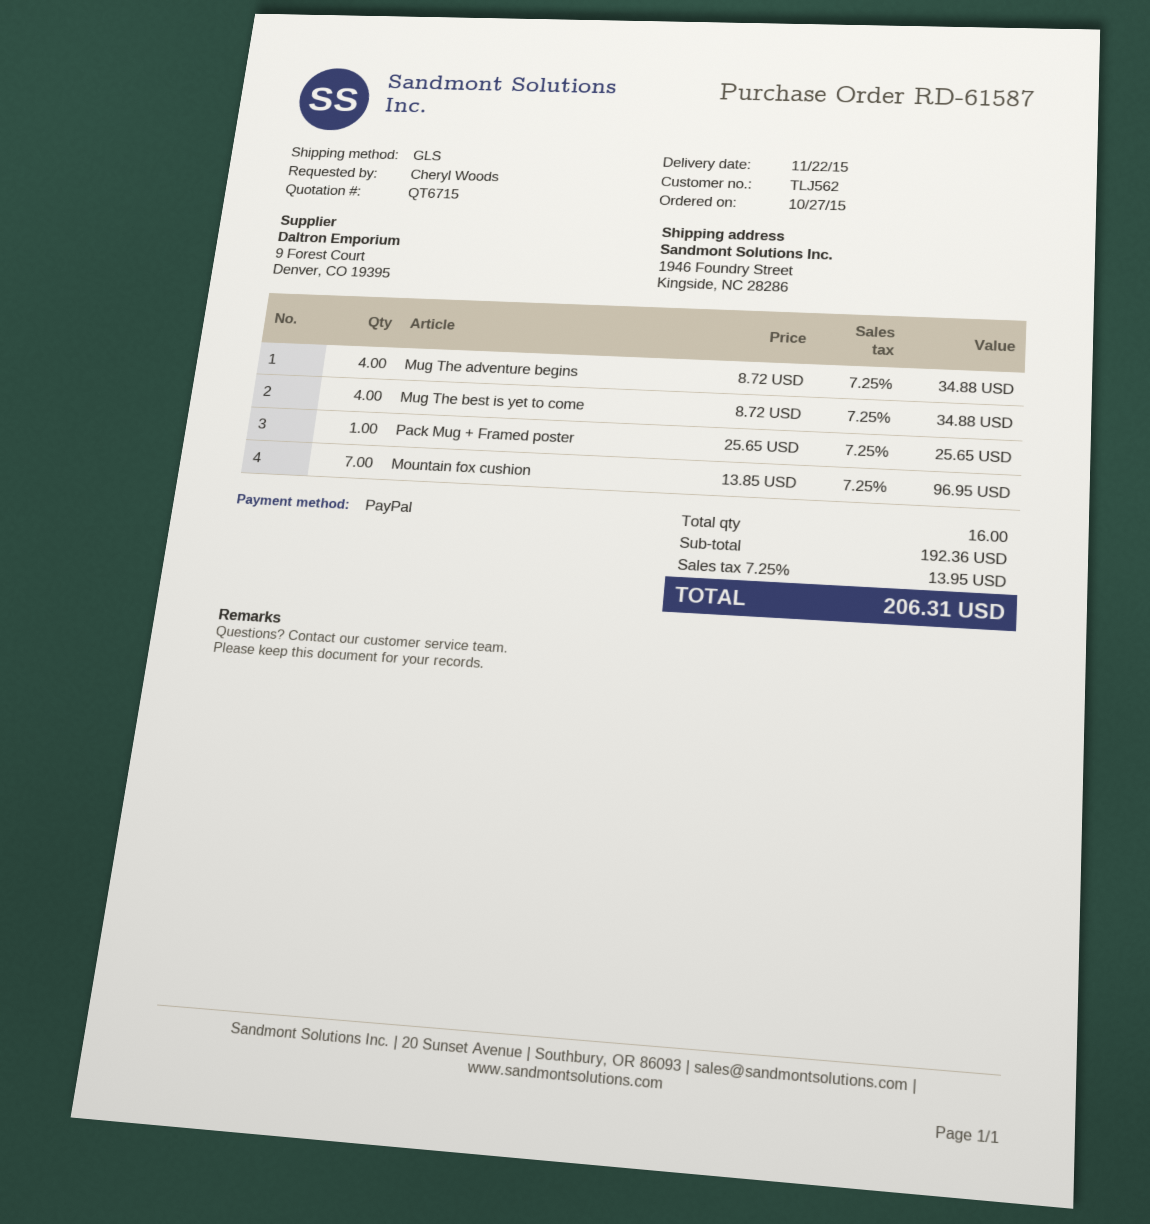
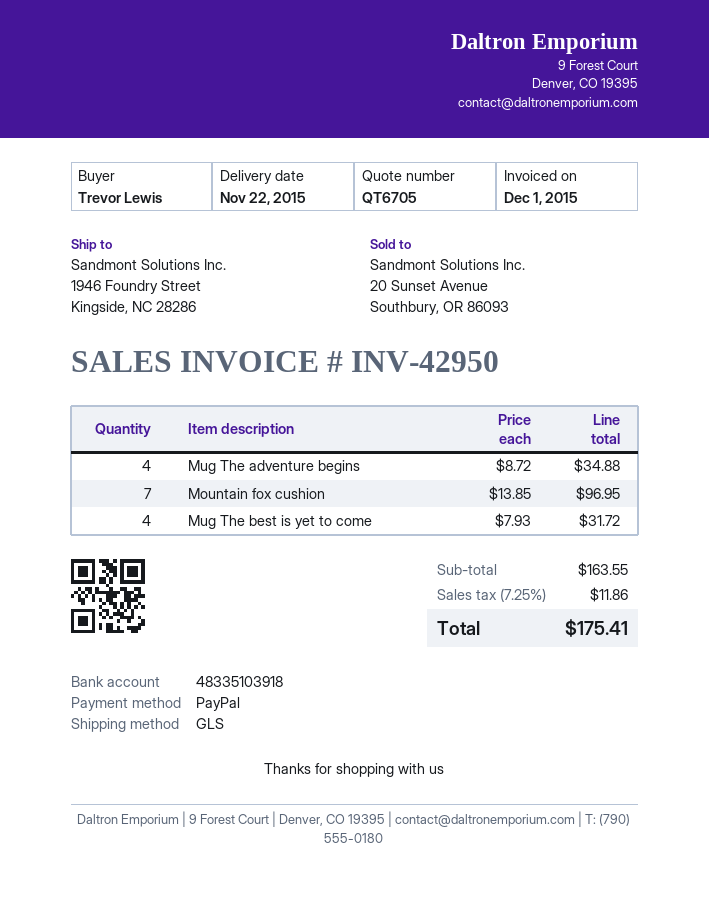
quote number: QT6715 -> QT6705
ordered by: Cheryl Woods -> Trevor Lewis
Mug The best is yet to come: 4 x 8.72 = 34.88 -> 4 x 7.93 = 31.72
Pack Mug + Framed poster: 1 x 25.65 = 25.65 -> none
subtotal: 192.36 -> 163.55
tax: 7.25% = 13.95 -> 7.25% = 11.86
total: 206.31 -> 175.41

